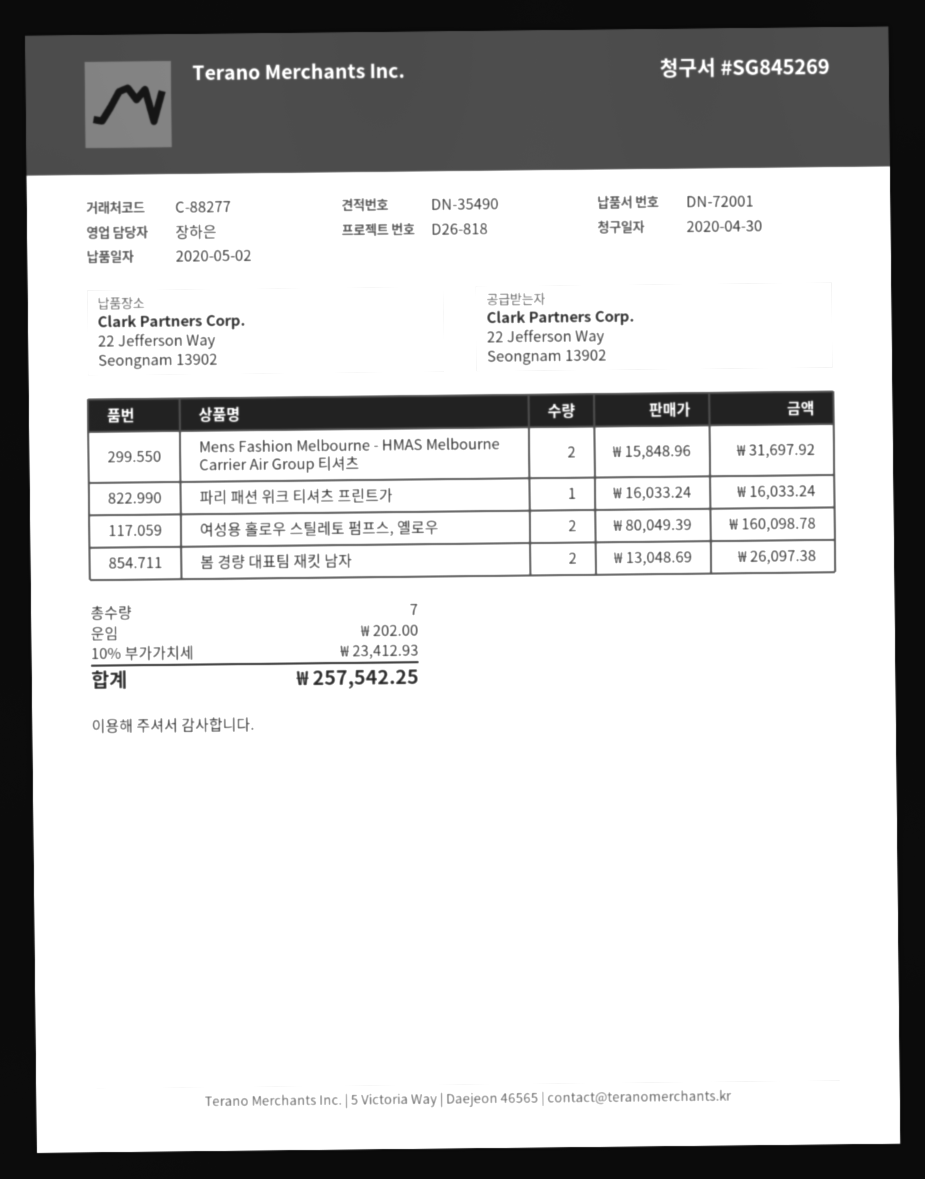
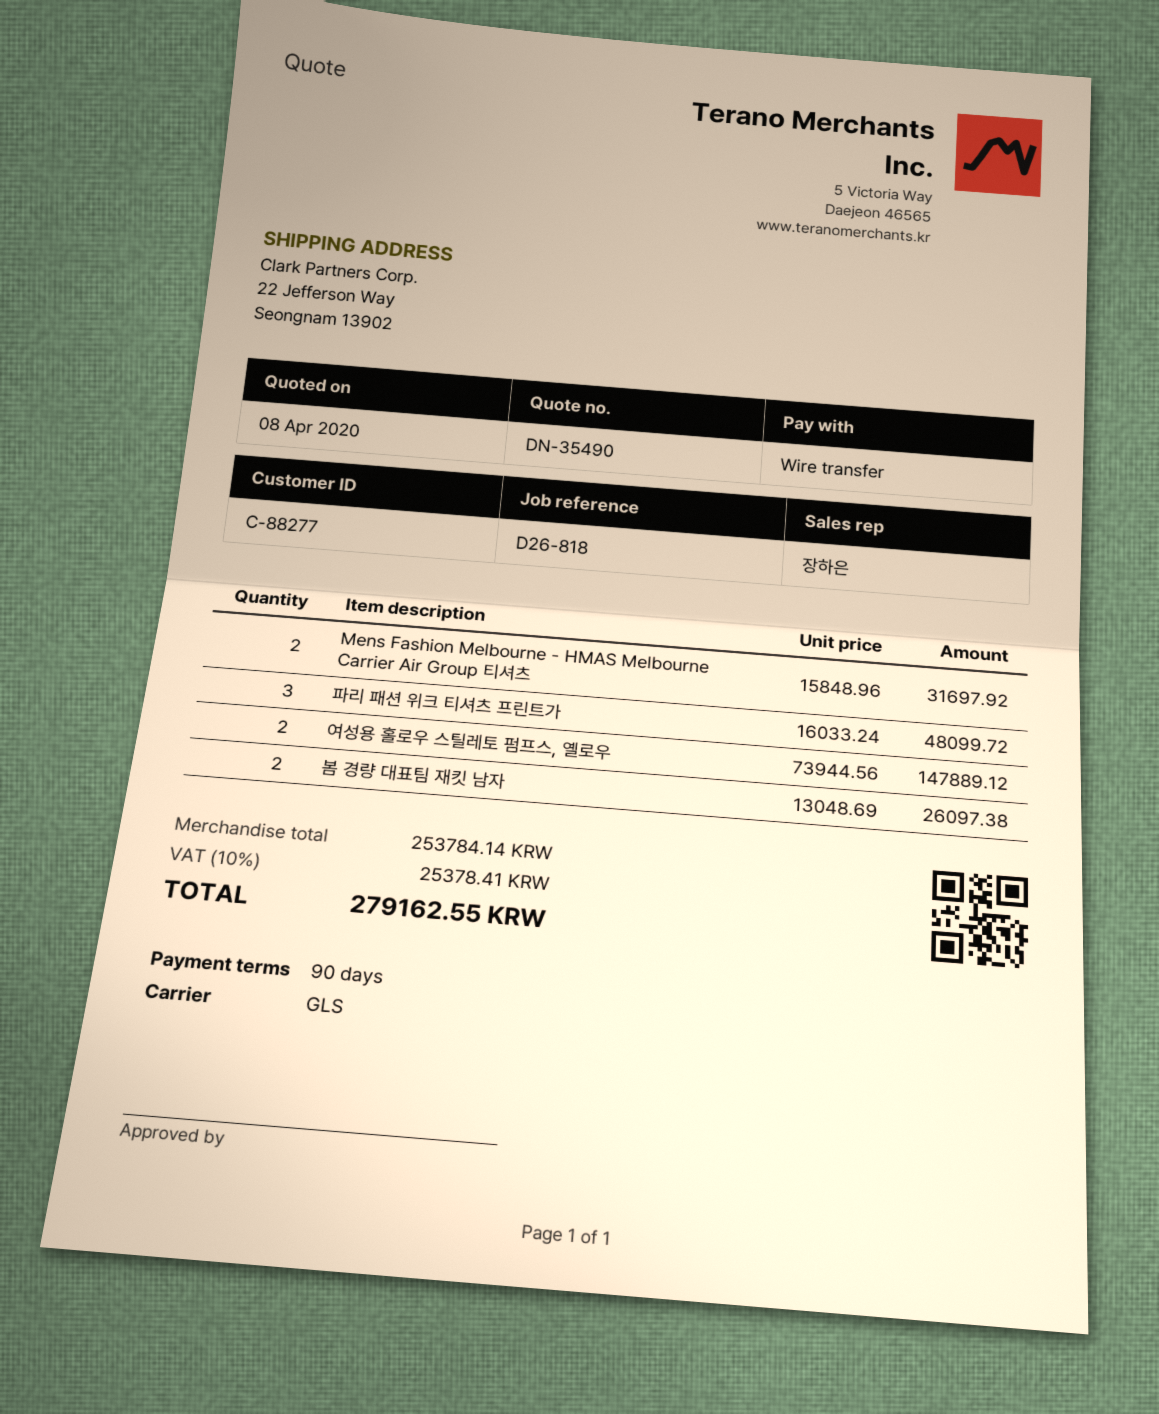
파리 패션 위크 티셔츠 프린트가: 1 x 16033.24 = 16033.24 -> 3 x 16033.24 = 48099.72
여성용 홀로우 스틸레토 펌프스, 옐로우: 2 x 80049.39 = 160098.78 -> 2 x 73944.56 = 147889.12
shipping: 202.00 -> none
tax: 10% = 23412.93 -> 10% = 25378.41
total: 257542.25 -> 279162.55

